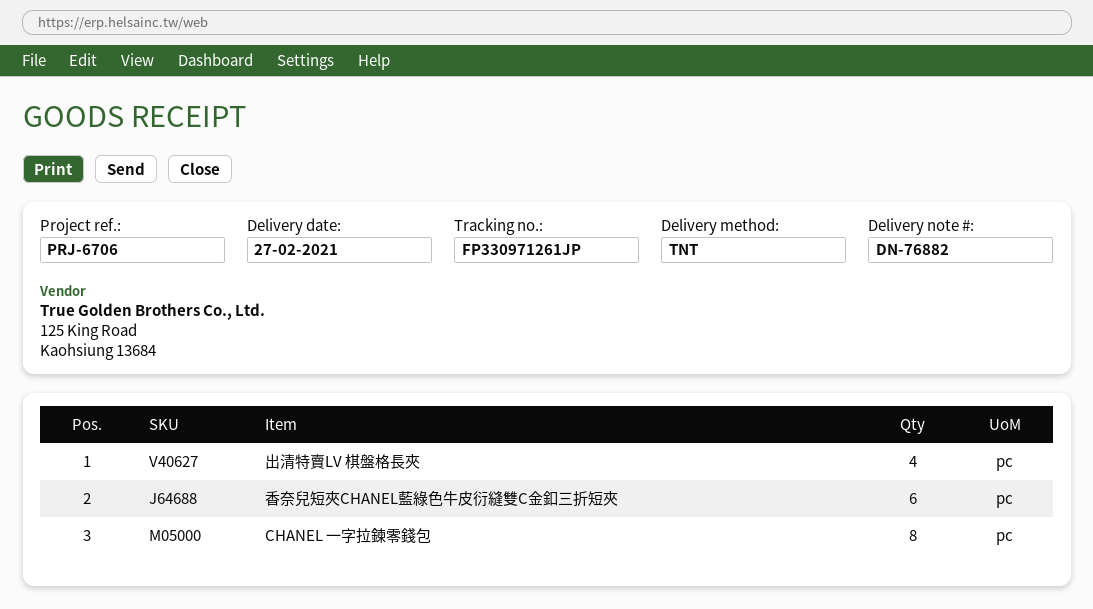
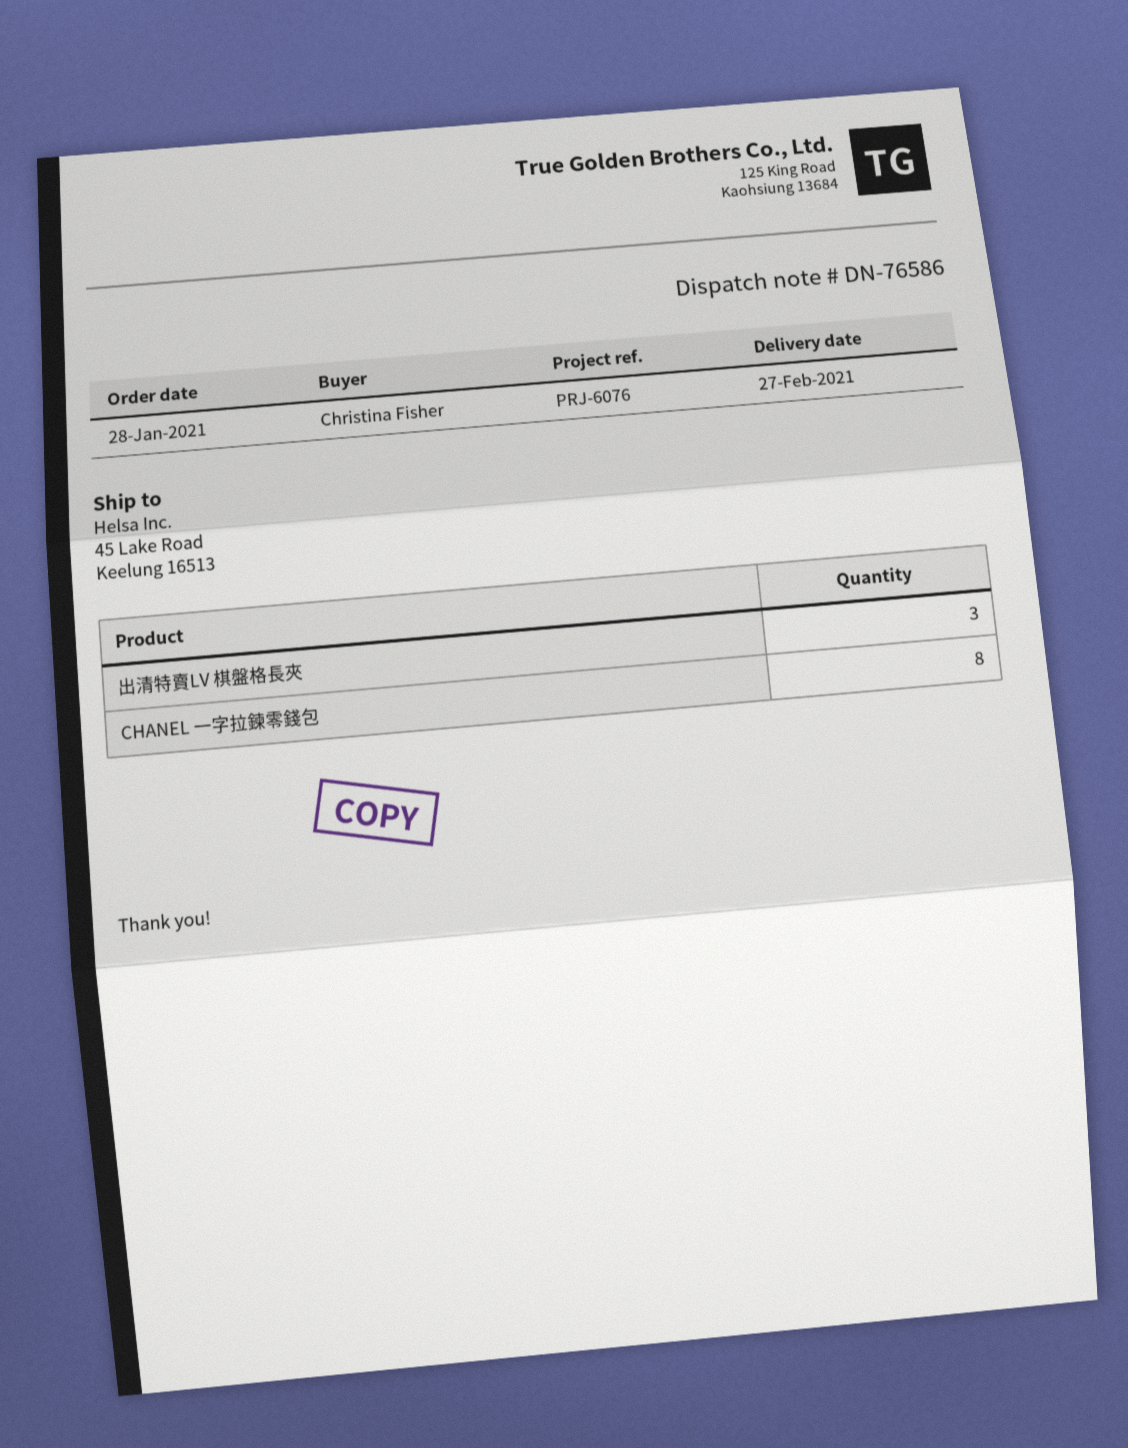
delivery note number: DN-76882 -> DN-76586
reference: PRJ-6706 -> PRJ-6076
出清特賣LV 棋盤格長夾: 4 -> 3
香奈兒短夾CHANEL藍綠色牛皮衍縫雙C金釦三折短夾: 6 -> none

